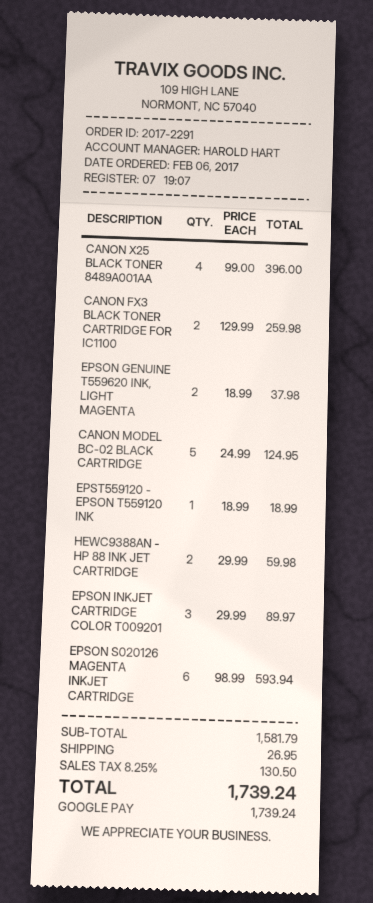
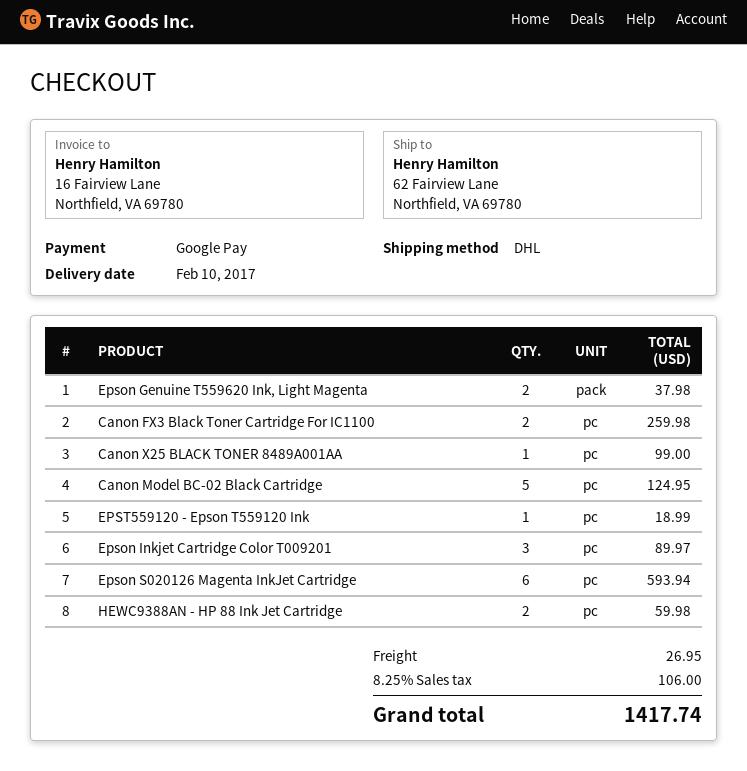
CANON X25 BLACK TONER 8489A001AA: 4 for 396.00 -> 1 for 99.00
tax: 8.25% = 130.50 -> 8.25% = 106.00
total: 1739.24 -> 1417.74

